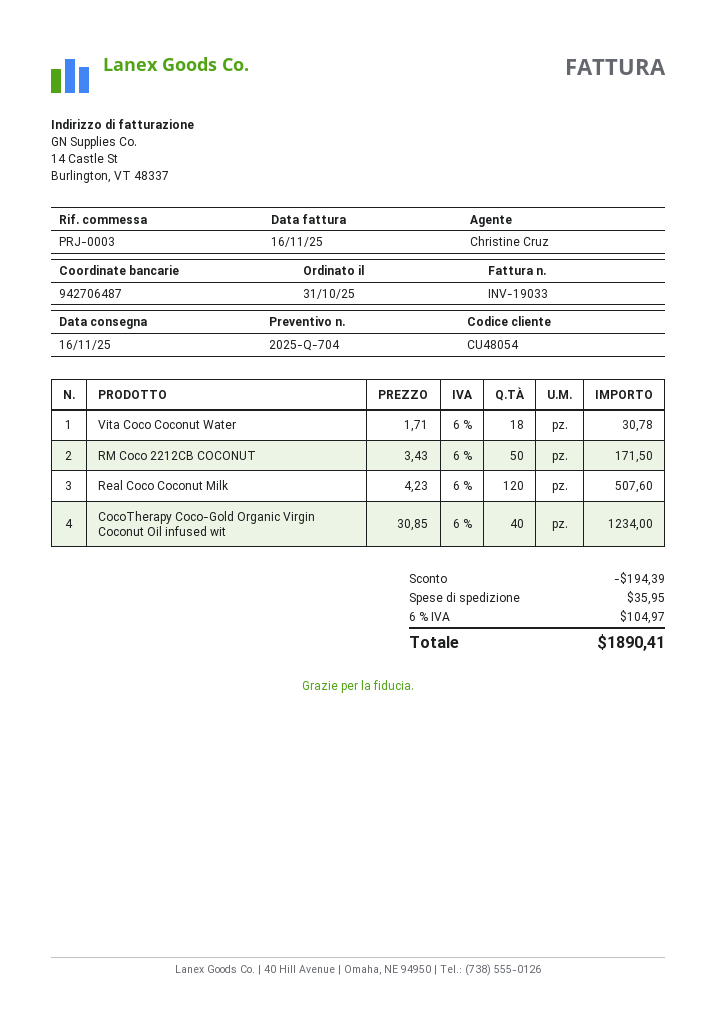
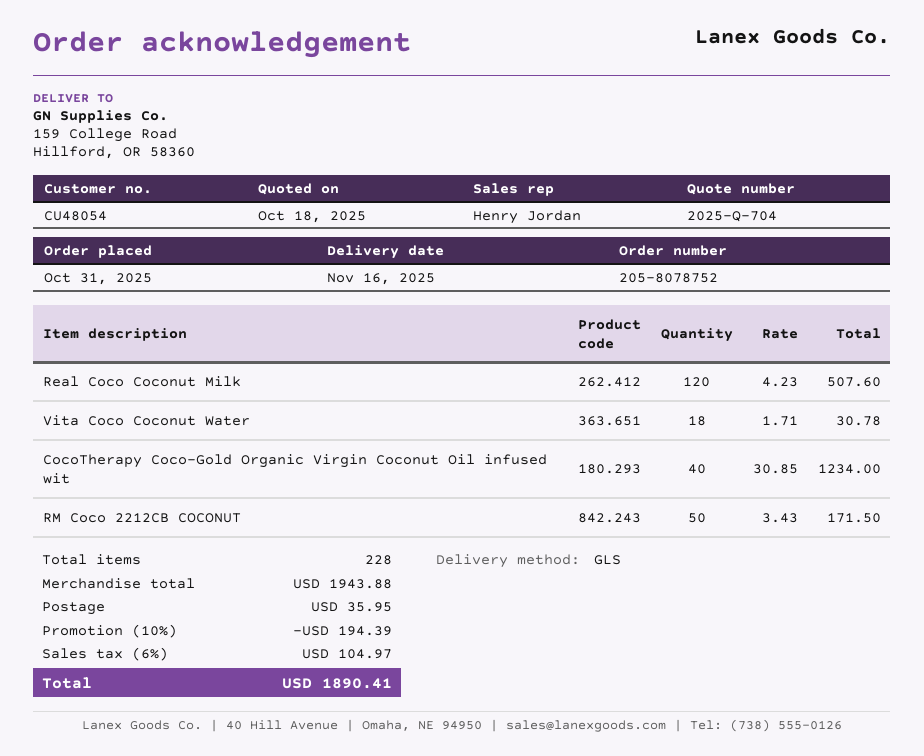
sales rep: Christine Cruz -> Henry Jordan

